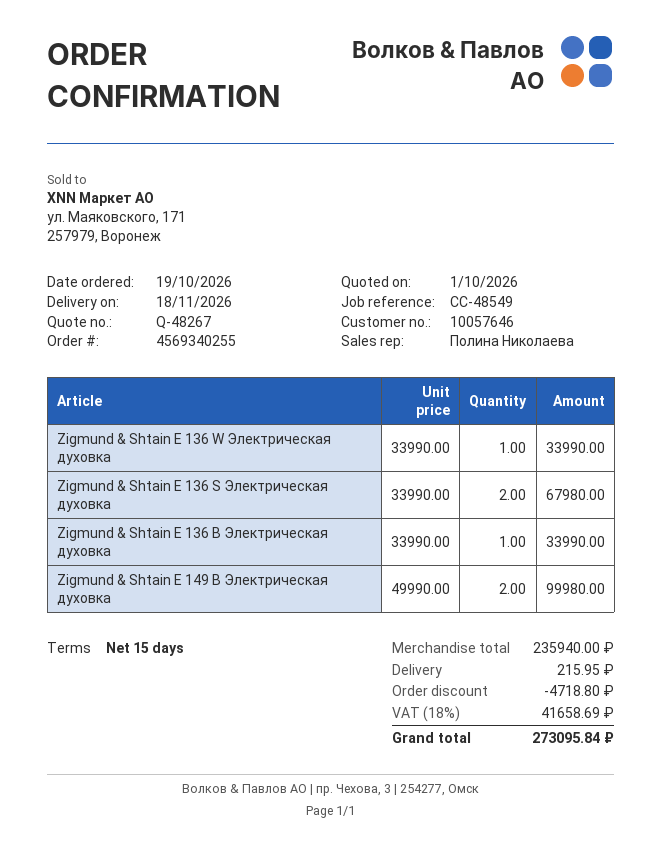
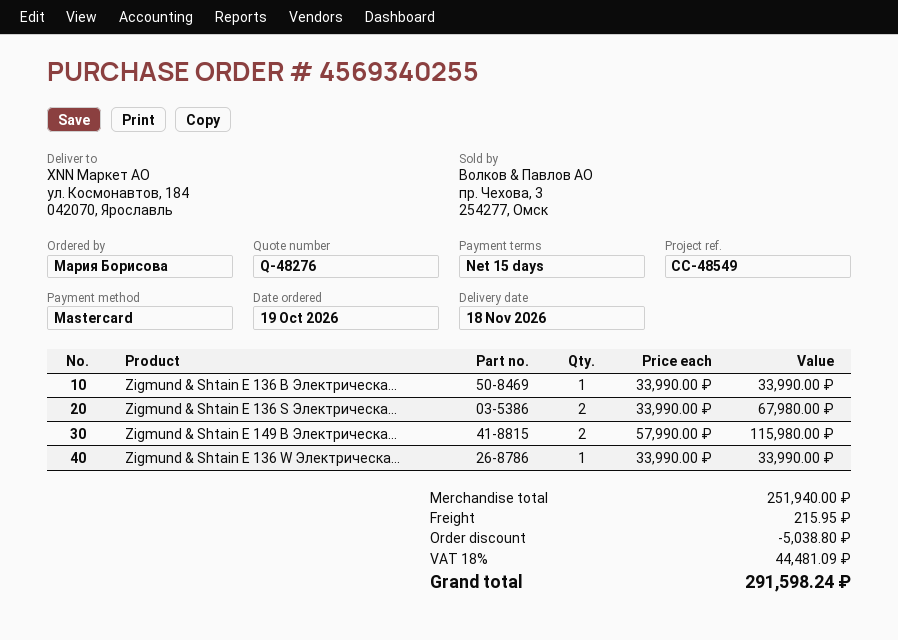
quote number: Q-48267 -> Q-48276
Zigmund & Shtain E 149 B Электрическая духовка: 2 x 49990.00 = 99980.00 -> 2 x 57990.00 = 115980.00
subtotal: 235940.00 -> 251940.00
discount: 4718.80 -> 5038.80
tax: 18% = 41658.69 -> 18% = 44481.09
total: 273095.84 -> 291598.24

